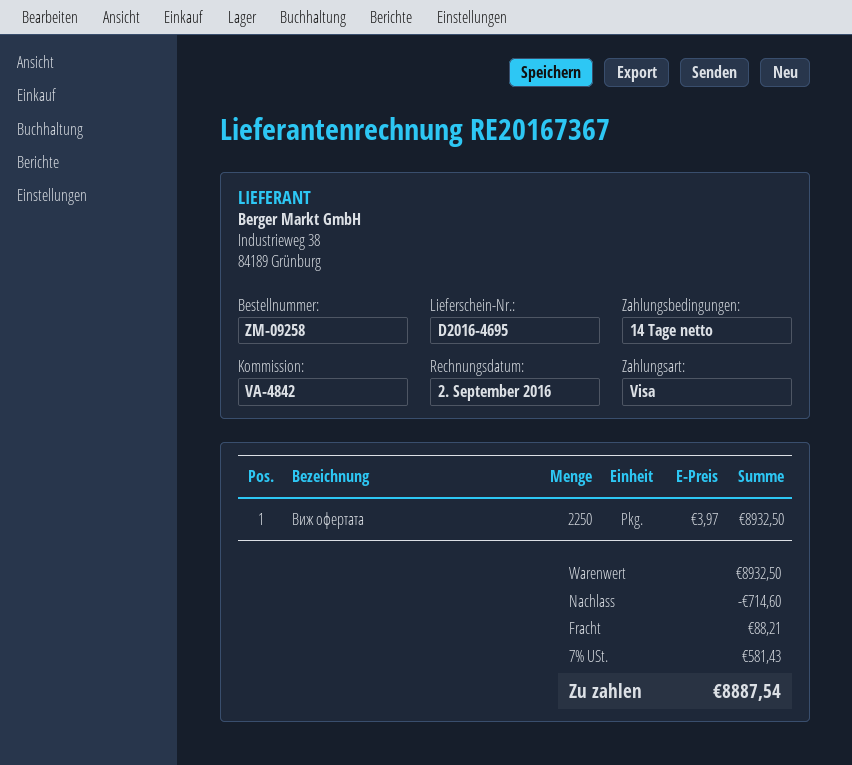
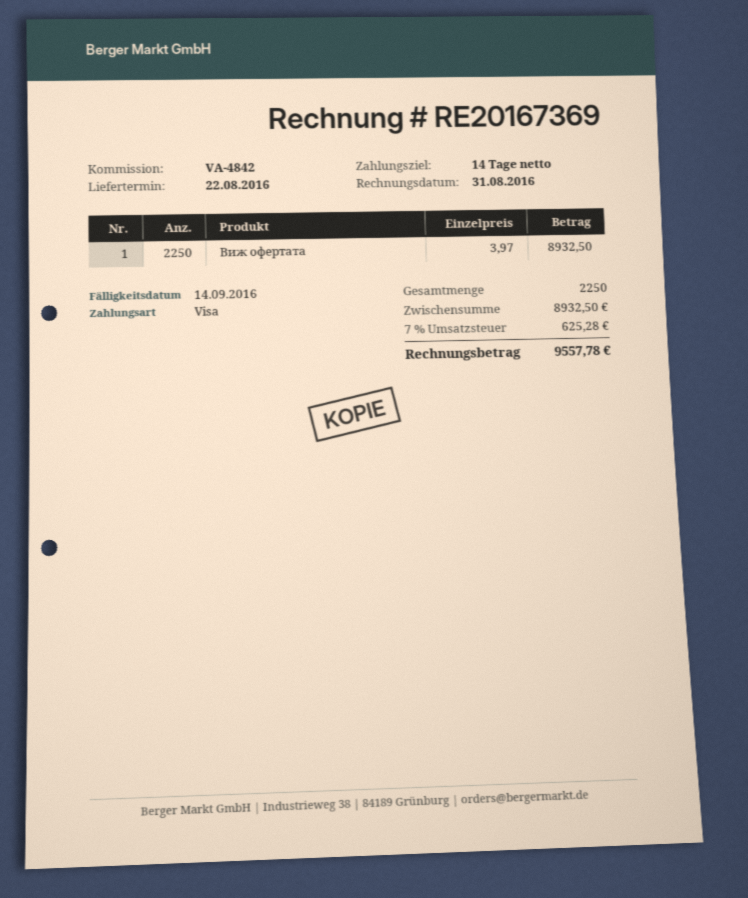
invoice number: RE20167367 -> RE20167369
invoice date: 2016-09-02 -> 2016-08-31
discount: 714.60 -> none
shipping: 88.21 -> none
tax: 7% = 581.43 -> 7% = 625.28
total: 8887.54 -> 9557.78

